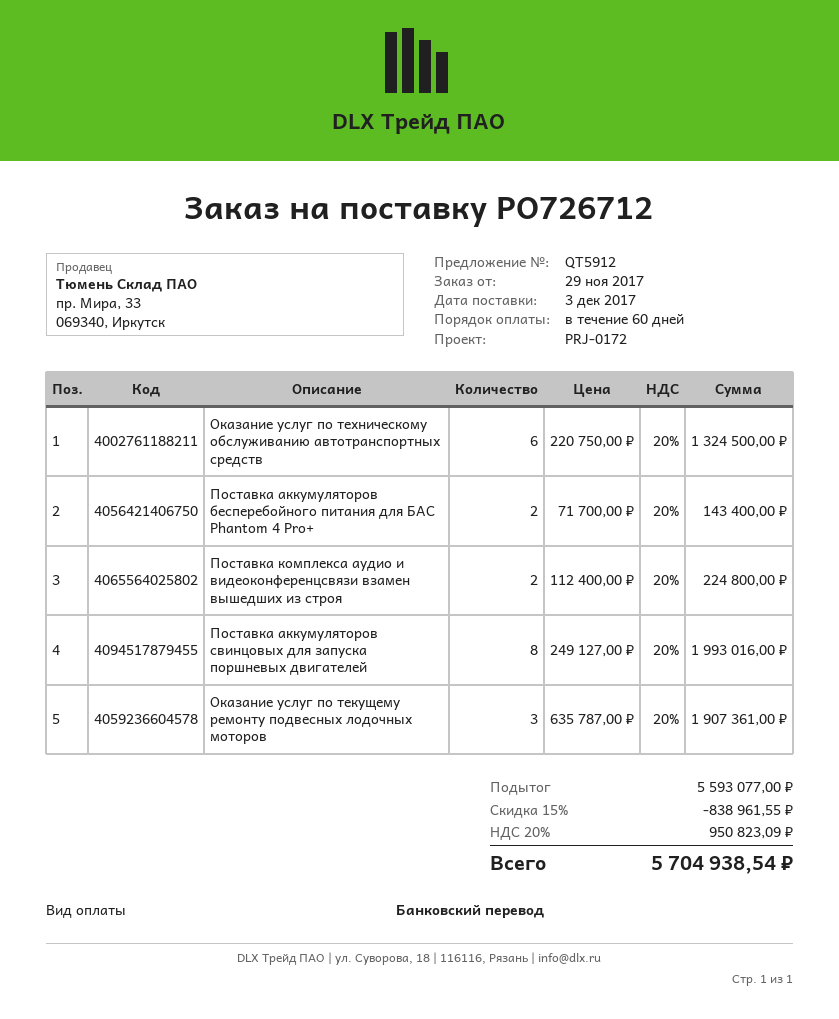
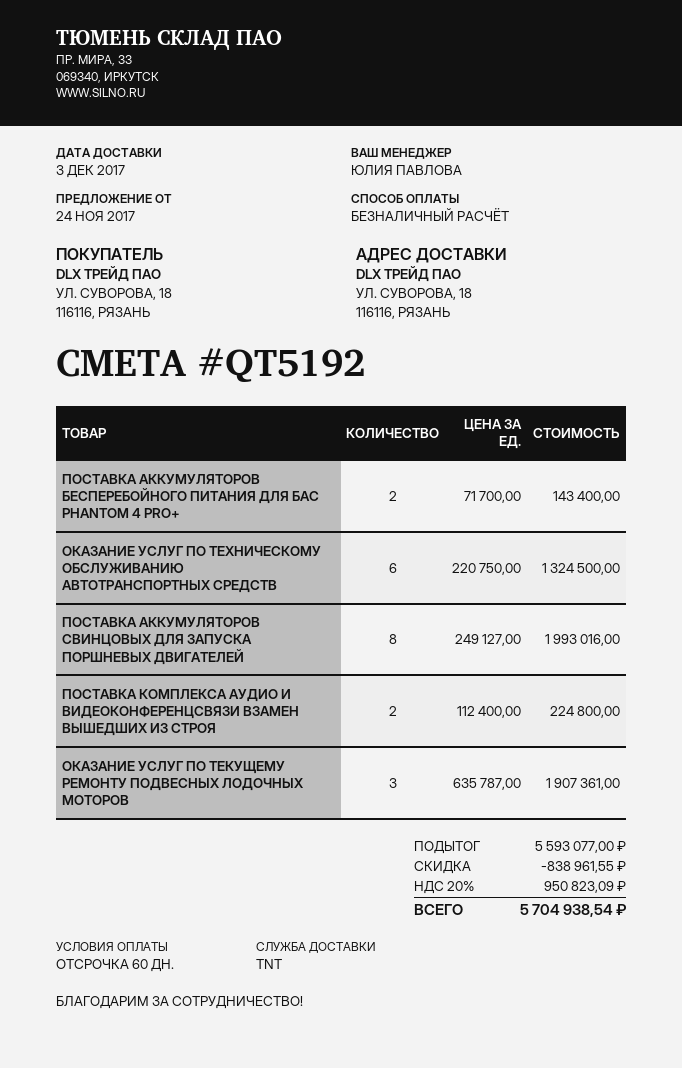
quote number: QT5912 -> QT5192

